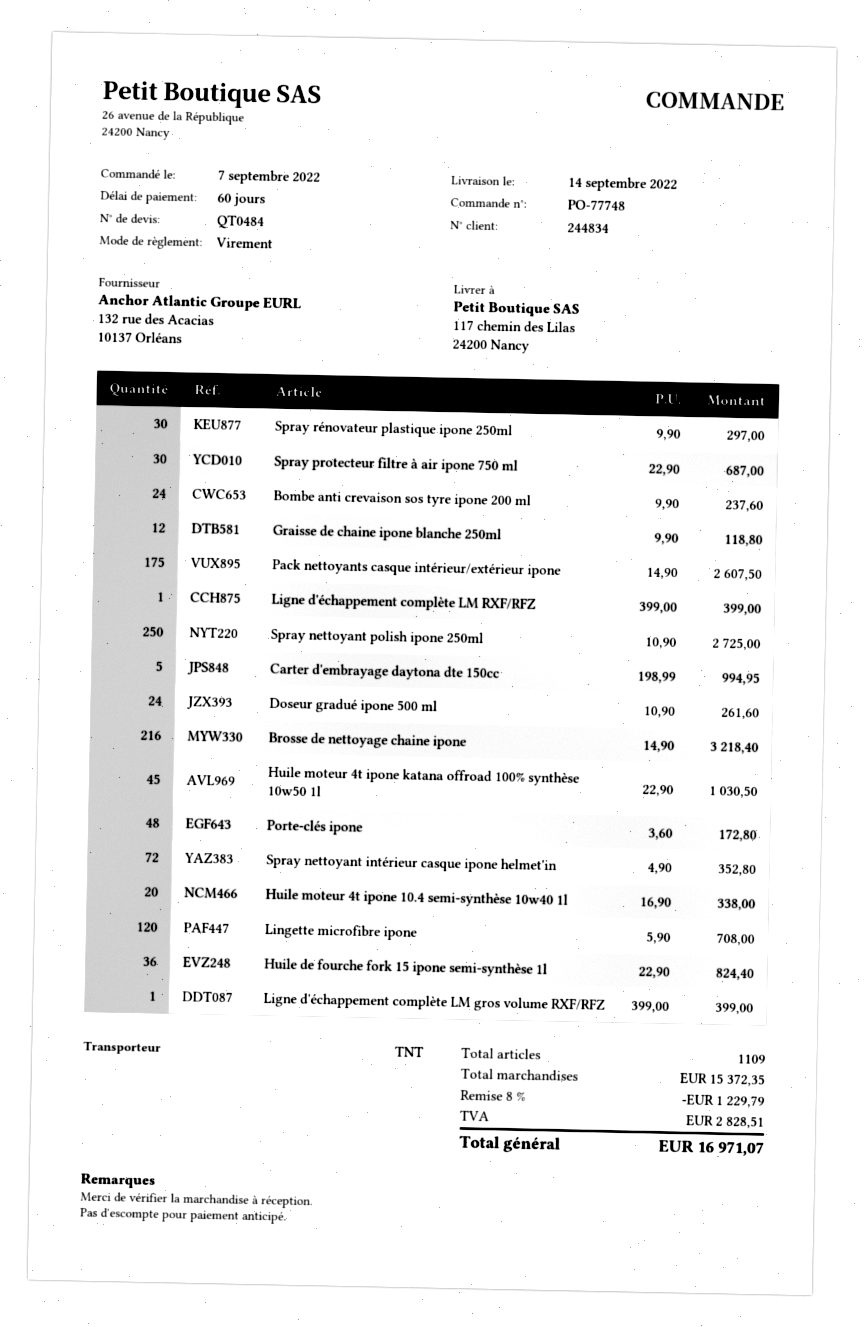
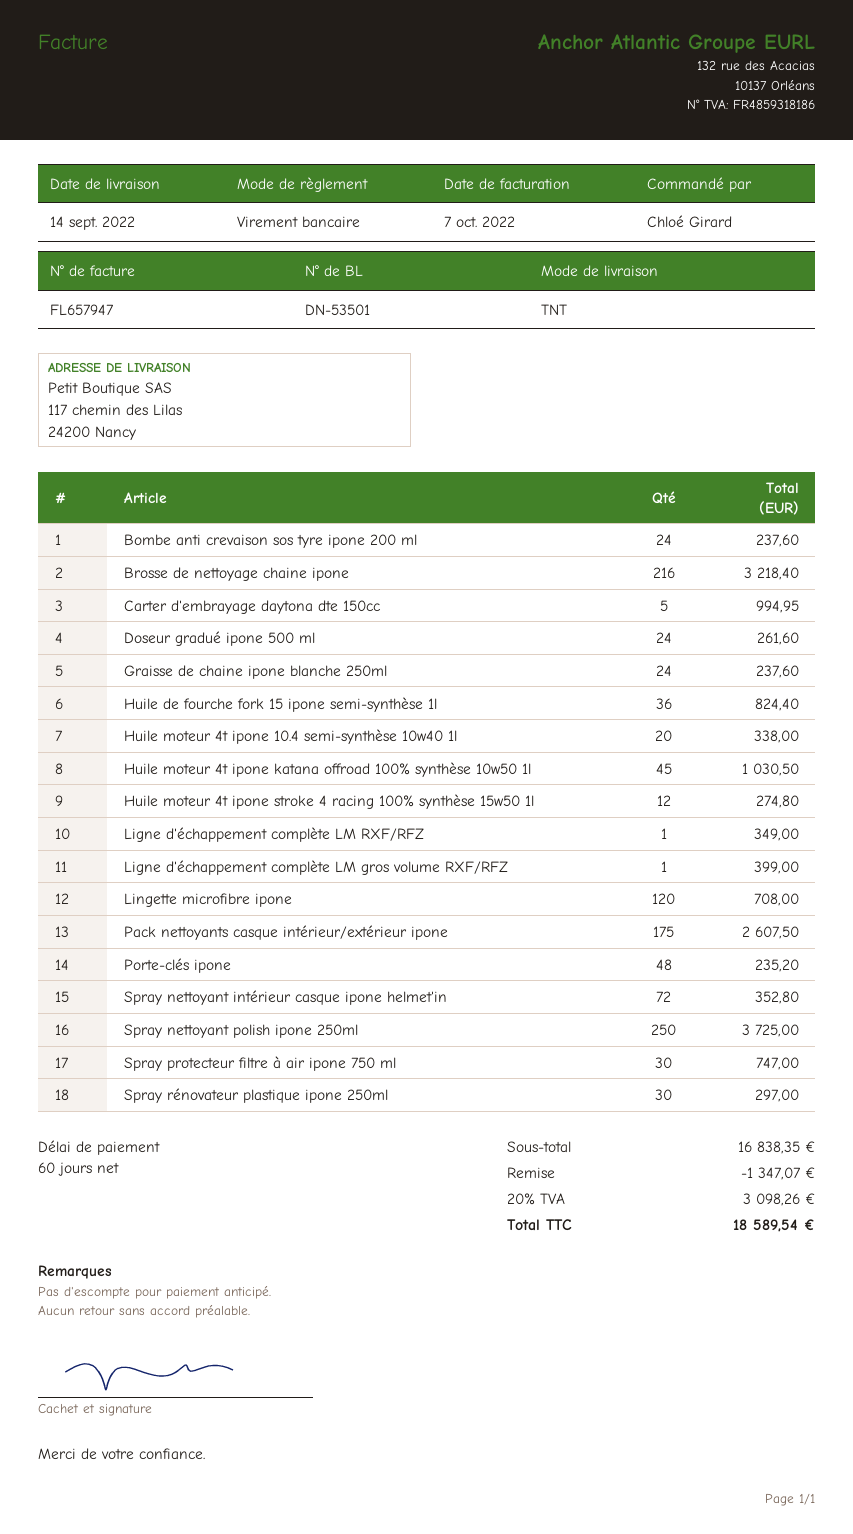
Spray protecteur filtre à air ipone 750 ml: 30 for 687.00 -> 30 for 747.00
Graisse de chaine ipone blanche 250ml: 12 for 118.80 -> 24 for 237.60
Ligne d'échappement complète LM RXF/RFZ: 1 for 399.00 -> 1 for 349.00
Spray nettoyant polish ipone 250ml: 250 for 2725.00 -> 250 for 3725.00
Porte-clés ipone: 48 for 172.80 -> 48 for 235.20
Huile moteur 4t ipone stroke 4 racing 100% synthèse 15w50 1l: none -> 12 for 274.80
subtotal: 15372.35 -> 16838.35
discount: 1229.79 -> 1347.07
tax: 2828.51 -> 3098.26
total: 16971.07 -> 18589.54

